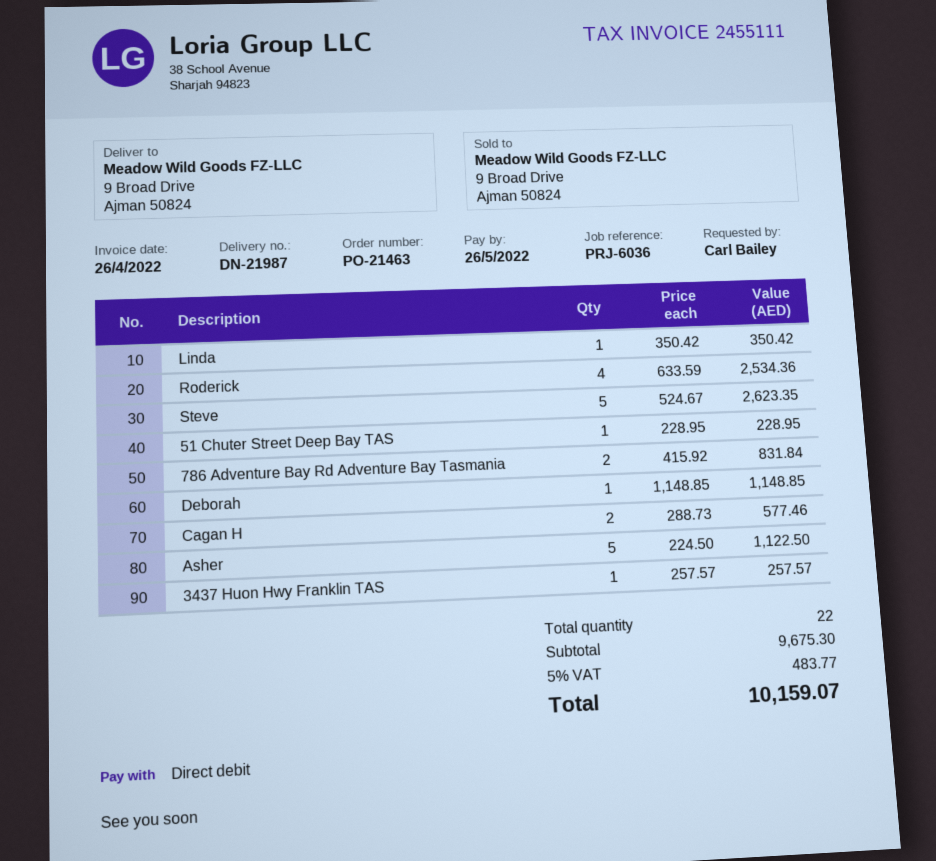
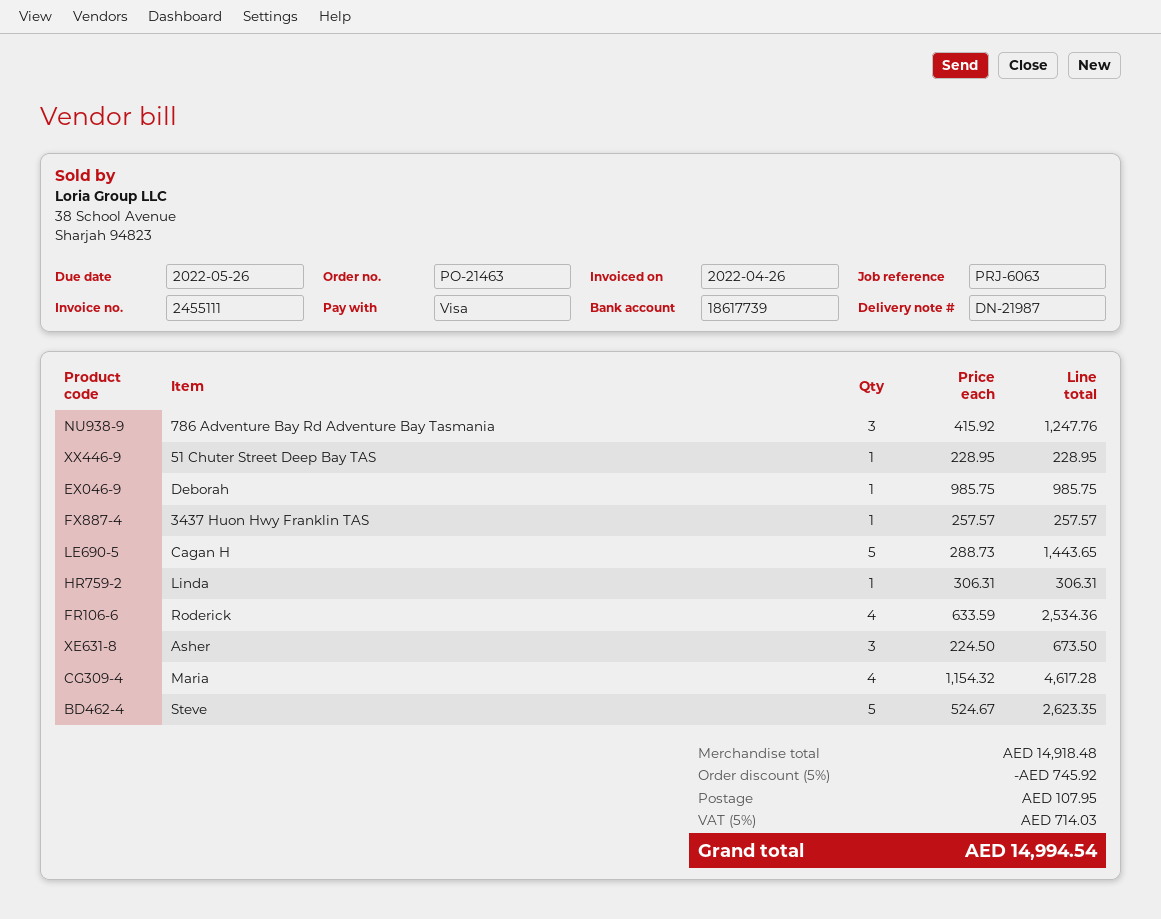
reference: PRJ-6036 -> PRJ-6063
payment method: direct debit -> Visa
Linda: 1 x 350.42 = 350.42 -> 1 x 306.31 = 306.31
786 Adventure Bay Rd Adventure Bay Tasmania: 2 x 415.92 = 831.84 -> 3 x 415.92 = 1247.76
Deborah: 1 x 1148.85 = 1148.85 -> 1 x 985.75 = 985.75
Cagan H: 2 x 288.73 = 577.46 -> 5 x 288.73 = 1443.65
Asher: 5 x 224.50 = 1122.50 -> 3 x 224.50 = 673.50
Maria: none -> 4 x 1154.32 = 4617.28
subtotal: 9675.30 -> 14918.48
discount: none -> 5% = 745.92
shipping: none -> 107.95
tax: 5% = 483.77 -> 5% = 714.03
total: 10159.07 -> 14994.54

